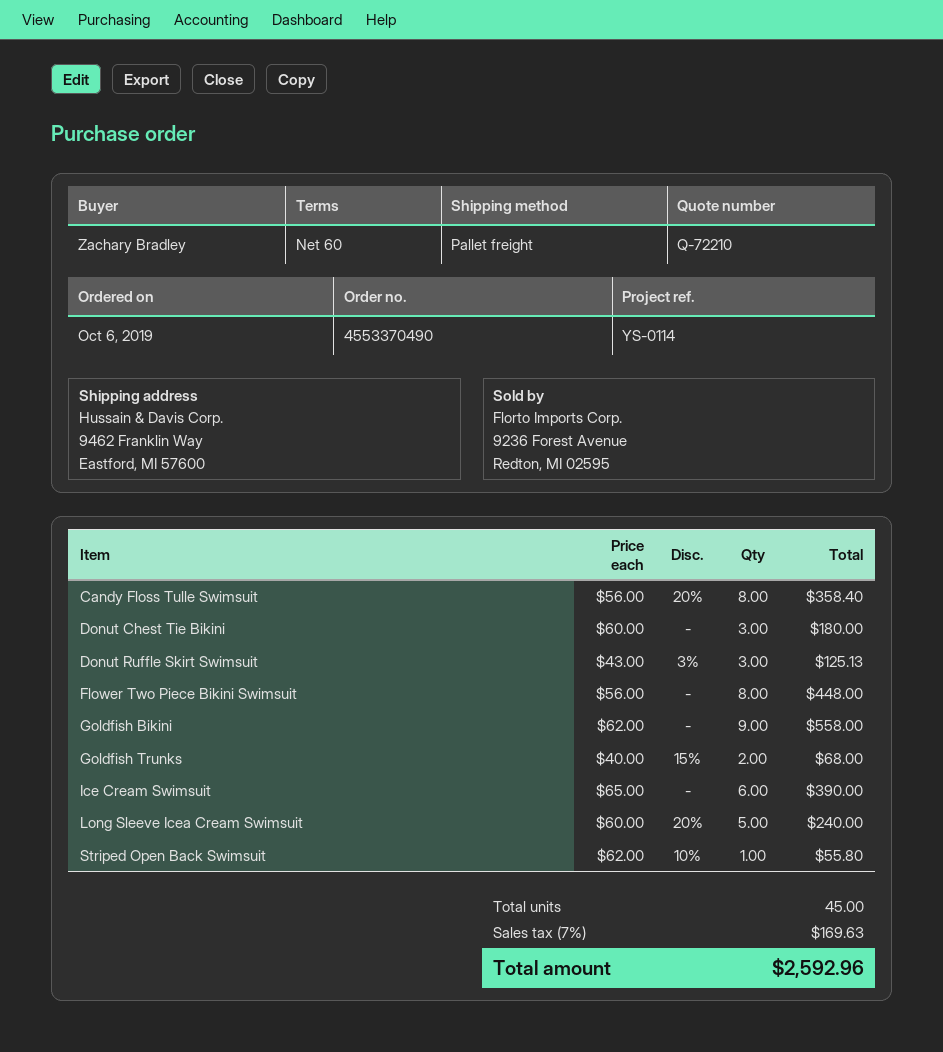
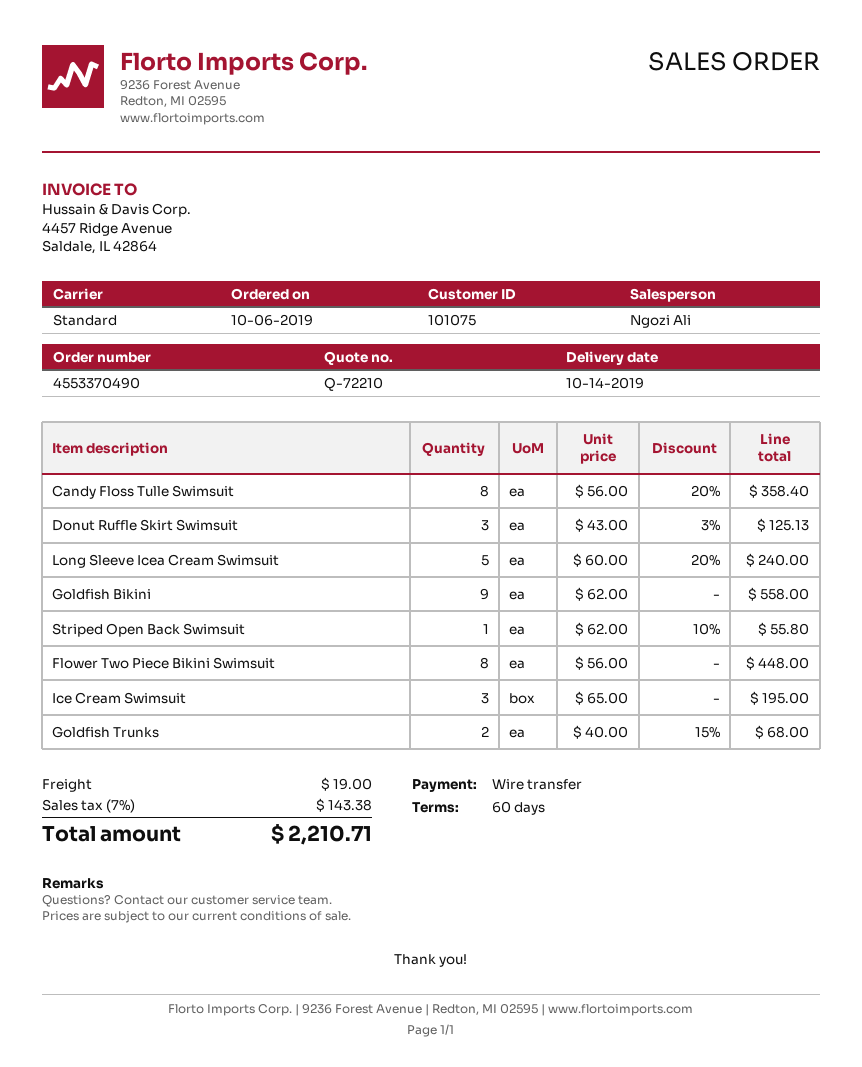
shipping method: pallet freight -> standard
Donut Chest Tie Bikini: 3 x 60.00 = 180.00 -> none
Ice Cream Swimsuit: 6 x 65.00 = 390.00 -> 3 x 65.00 = 195.00
shipping: none -> 19.00
tax: 7% = 169.63 -> 7% = 143.38
total: 2592.96 -> 2210.71

